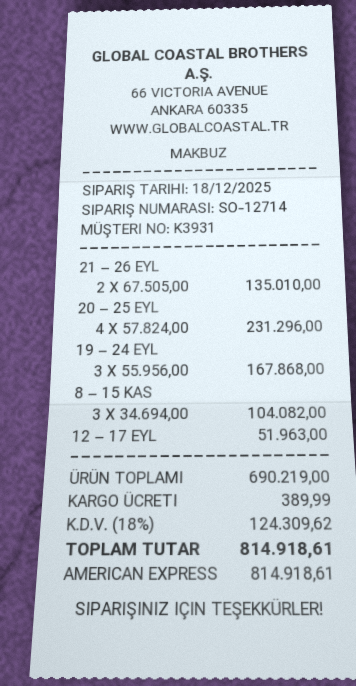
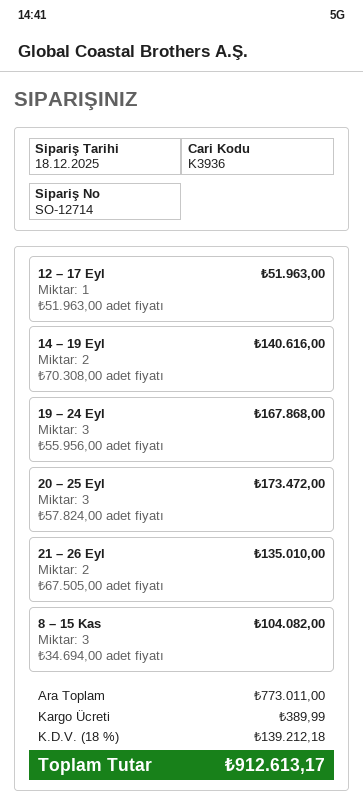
customer number: K3931 -> K3936
20 – 25 EYL: 4 x 57824.00 = 231296.00 -> 3 x 57824.00 = 173472.00
14 – 19 Eyl: none -> 2 x 70308.00 = 140616.00
subtotal: 690219.00 -> 773011.00
tax: 18% = 124309.62 -> 18% = 139212.18
total: 814918.61 -> 912613.17

